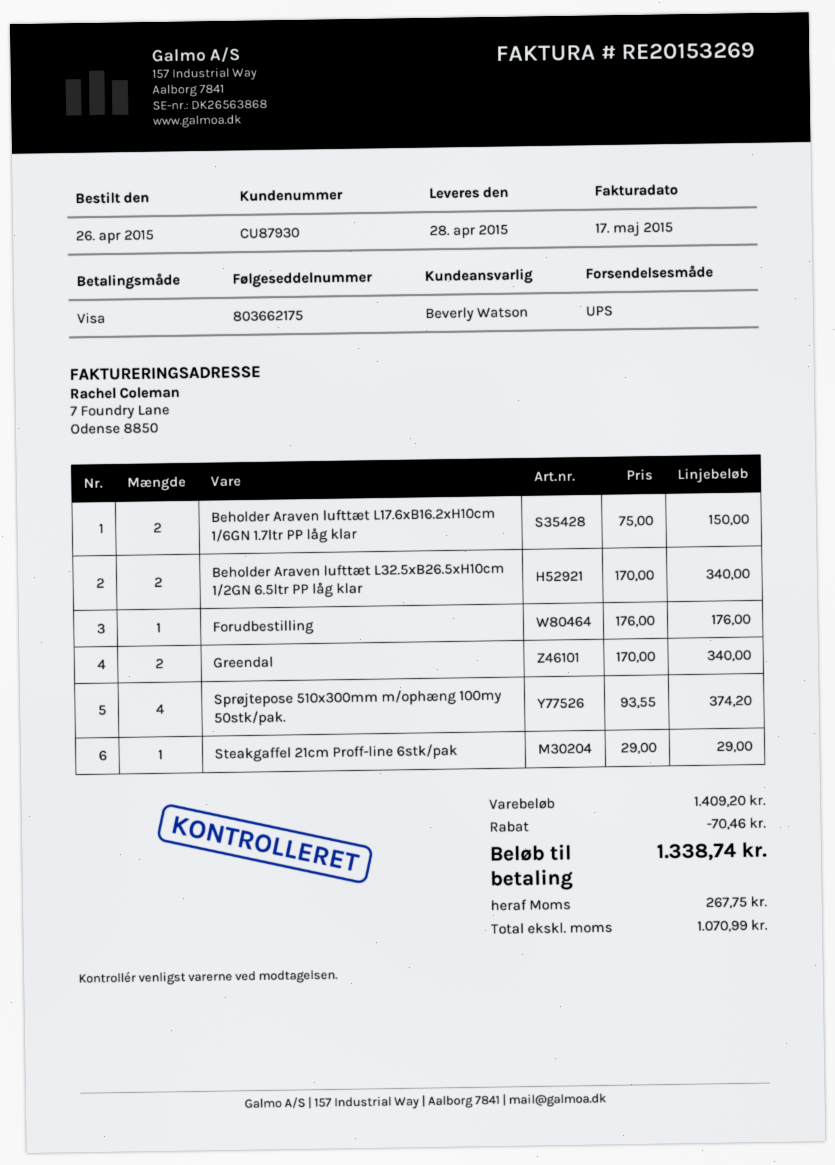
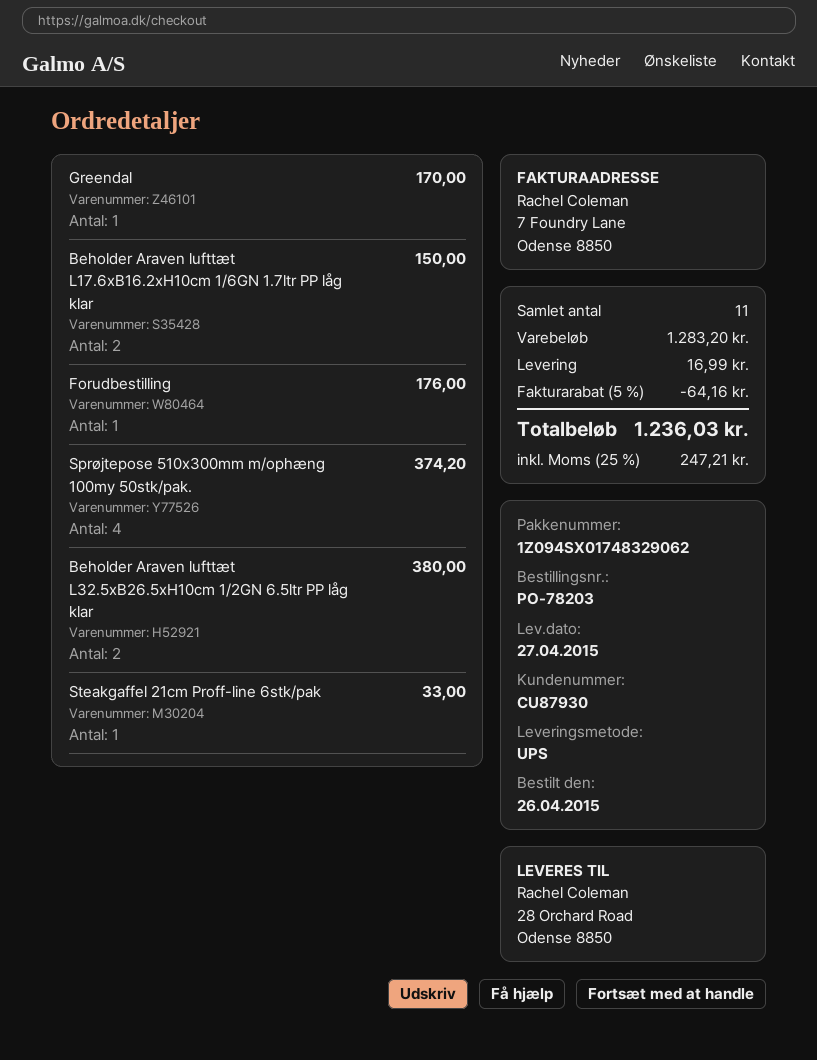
delivery date: 2015-04-28 -> 2015-04-27
Beholder Araven lufttæt L32.5xB26.5xH10cm 1/2GN 6.5ltr PP låg klar: 2 for 340.00 -> 2 for 380.00
Greendal: 2 for 340.00 -> 1 for 170.00
Steakgaffel 21cm Proff-line 6stk/pak: 1 for 29.00 -> 1 for 33.00
subtotal: 1409.20 -> 1283.20
discount: 70.46 -> 64.16
shipping: none -> 16.99
tax: 267.75 -> 247.21
total: 1338.74 -> 1236.03

